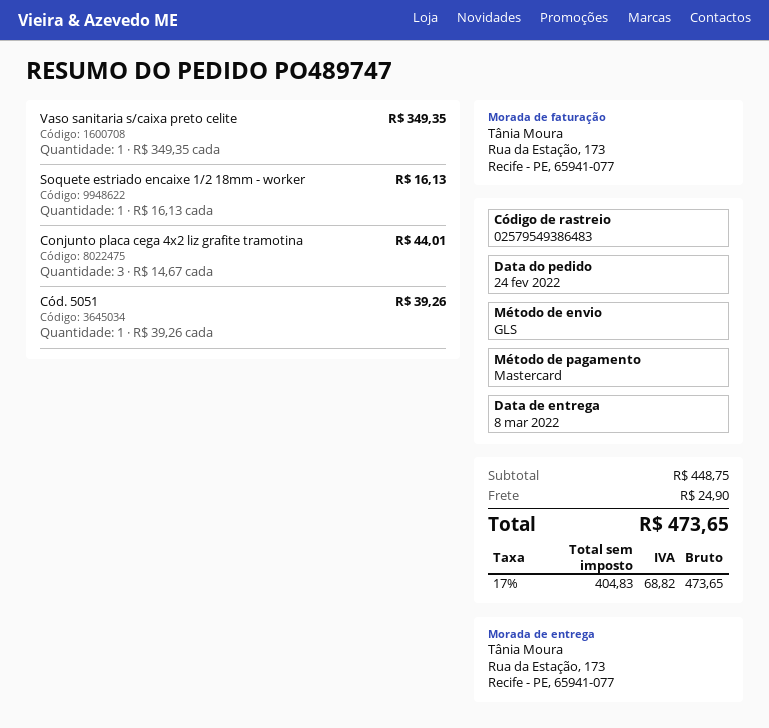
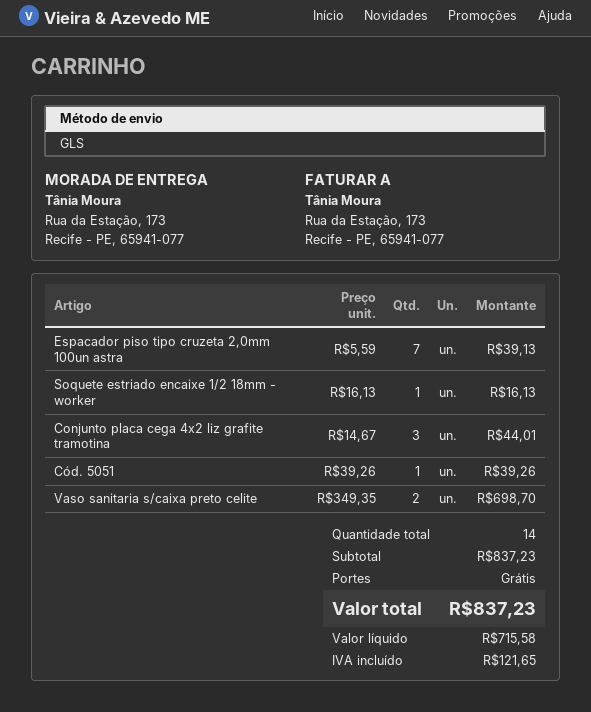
Vaso sanitaria s/caixa preto celite: 1 x 349.35 = 349.35 -> 2 x 349.35 = 698.70
Espacador piso tipo cruzeta 2,0mm 100un astra: none -> 7 x 5.59 = 39.13
subtotal: 448.75 -> 837.23
shipping: 24.90 -> 0.00
net: 404.83 -> 715.58
tax: 68.82 -> 121.65
total: 473.65 -> 837.23

